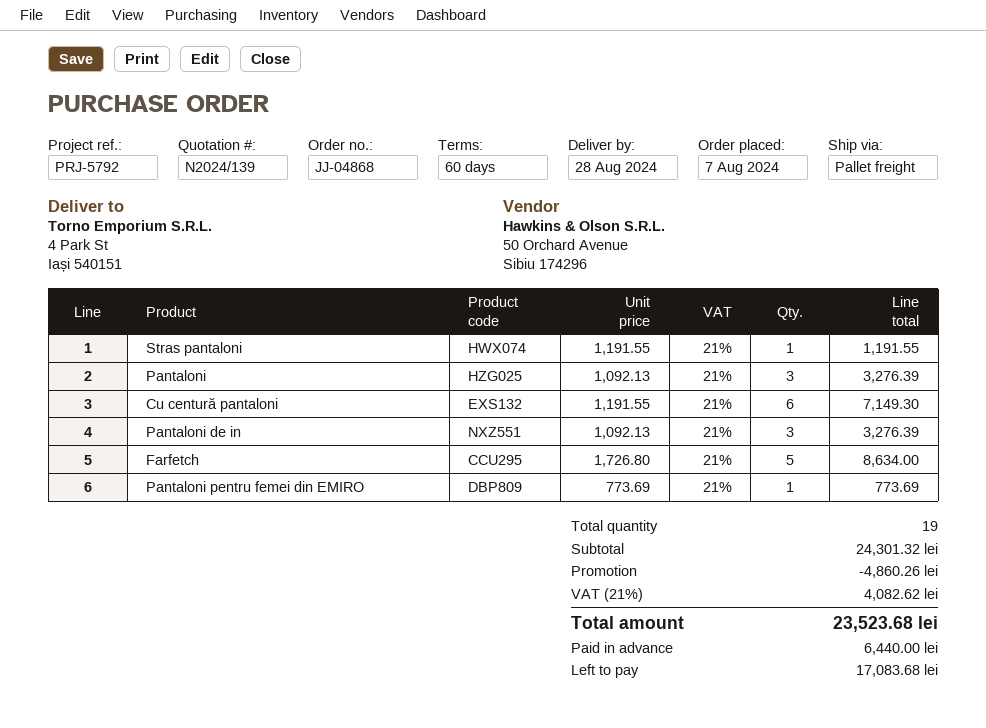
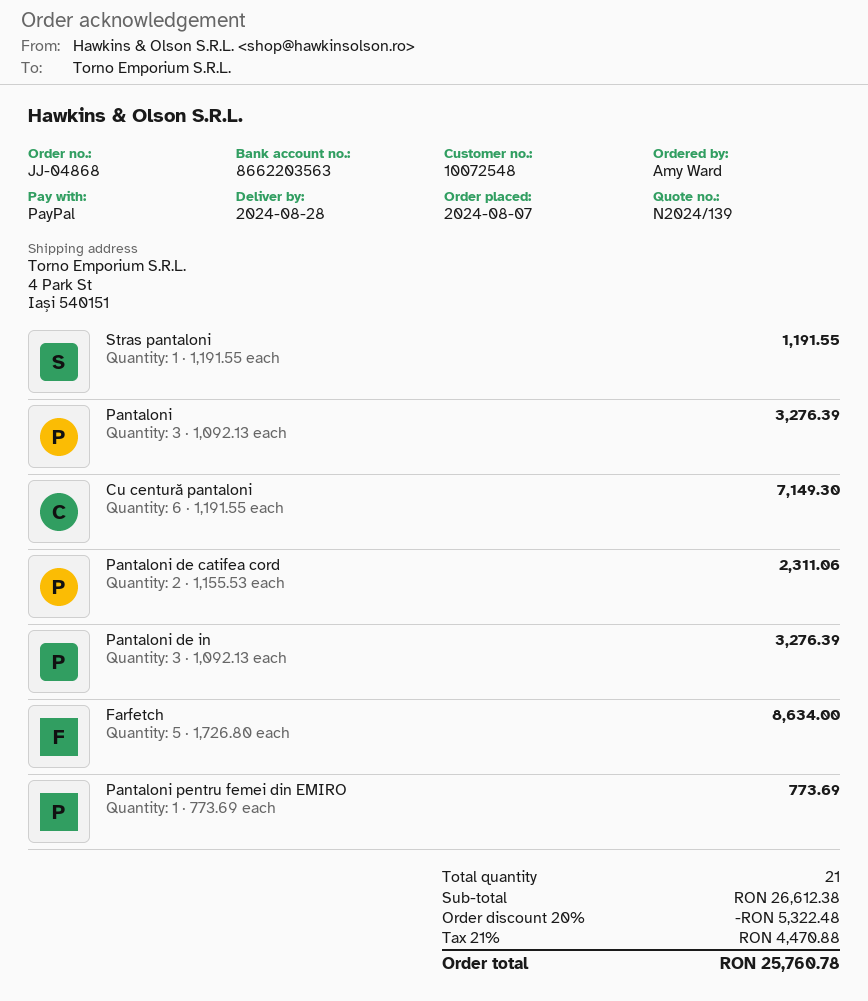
Pantaloni de catifea cord: none -> 2 x 1155.53 = 2311.06
total quantity: 19 -> 21
subtotal: 24301.32 -> 26612.38
discount: 4860.26 -> 5322.48
tax: 21% = 4082.62 -> 21% = 4470.88
total: 23523.68 -> 25760.78

